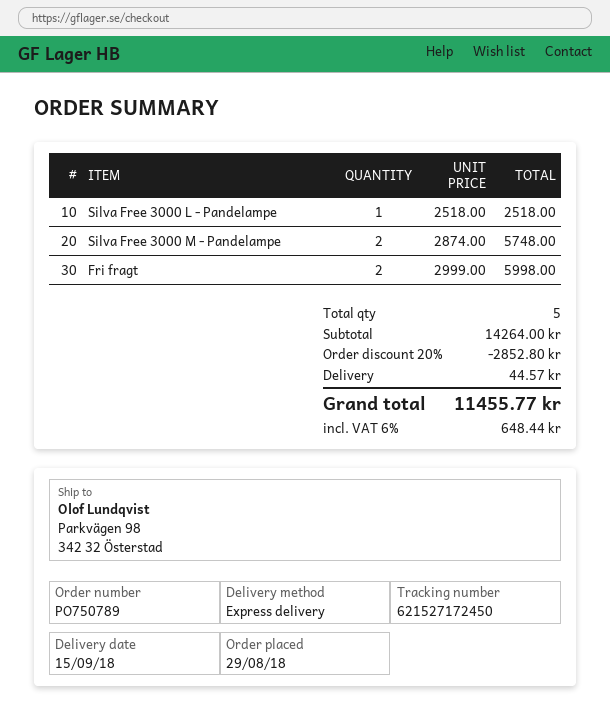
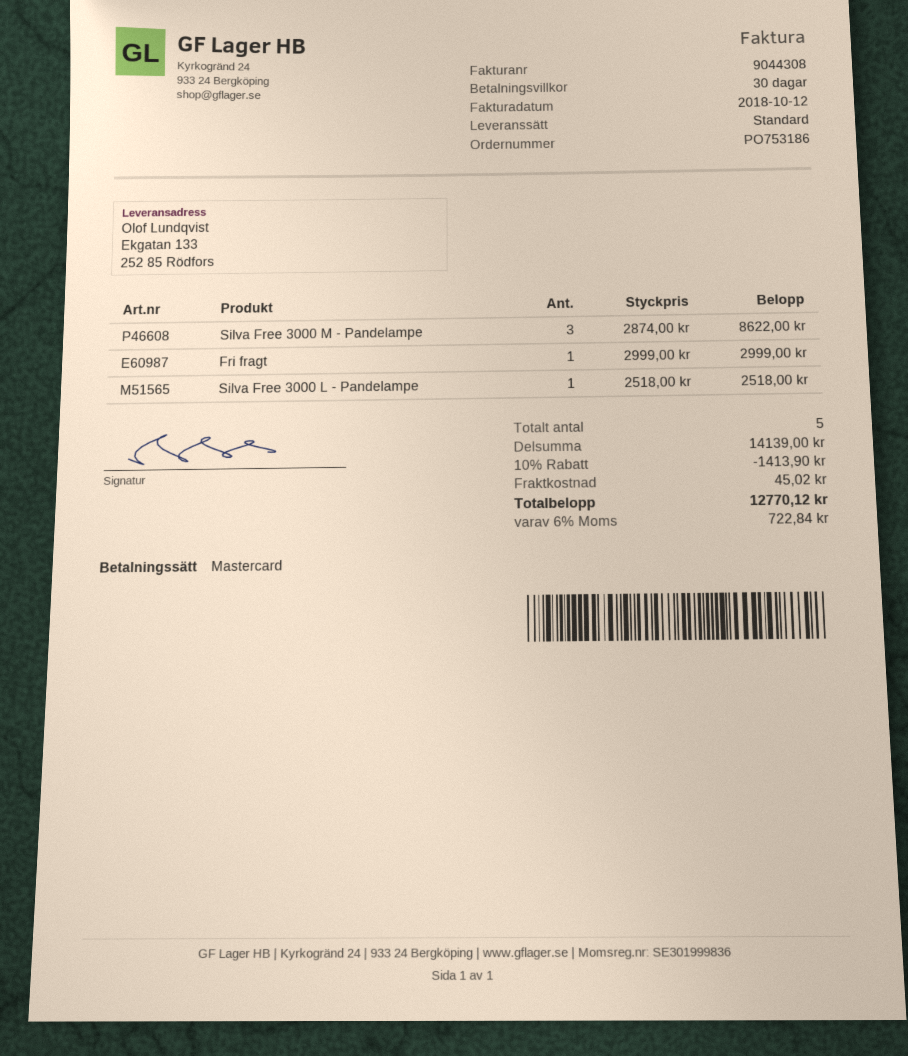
order number: PO750789 -> PO753186
shipping method: express -> standard
ship to: Parkvägen 98, 342 32 Österstad -> Ekgatan 133, 252 85 Rödfors
Silva Free 3000 M - Pandelampe: 2 x 2874.00 = 5748.00 -> 3 x 2874.00 = 8622.00
Fri fragt: 2 x 2999.00 = 5998.00 -> 1 x 2999.00 = 2999.00
subtotal: 14264.00 -> 14139.00
discount: 20% = 2852.80 -> 10% = 1413.90
shipping: 44.57 -> 45.02
tax: 6% = 648.44 -> 6% = 722.84
total: 11455.77 -> 12770.12

